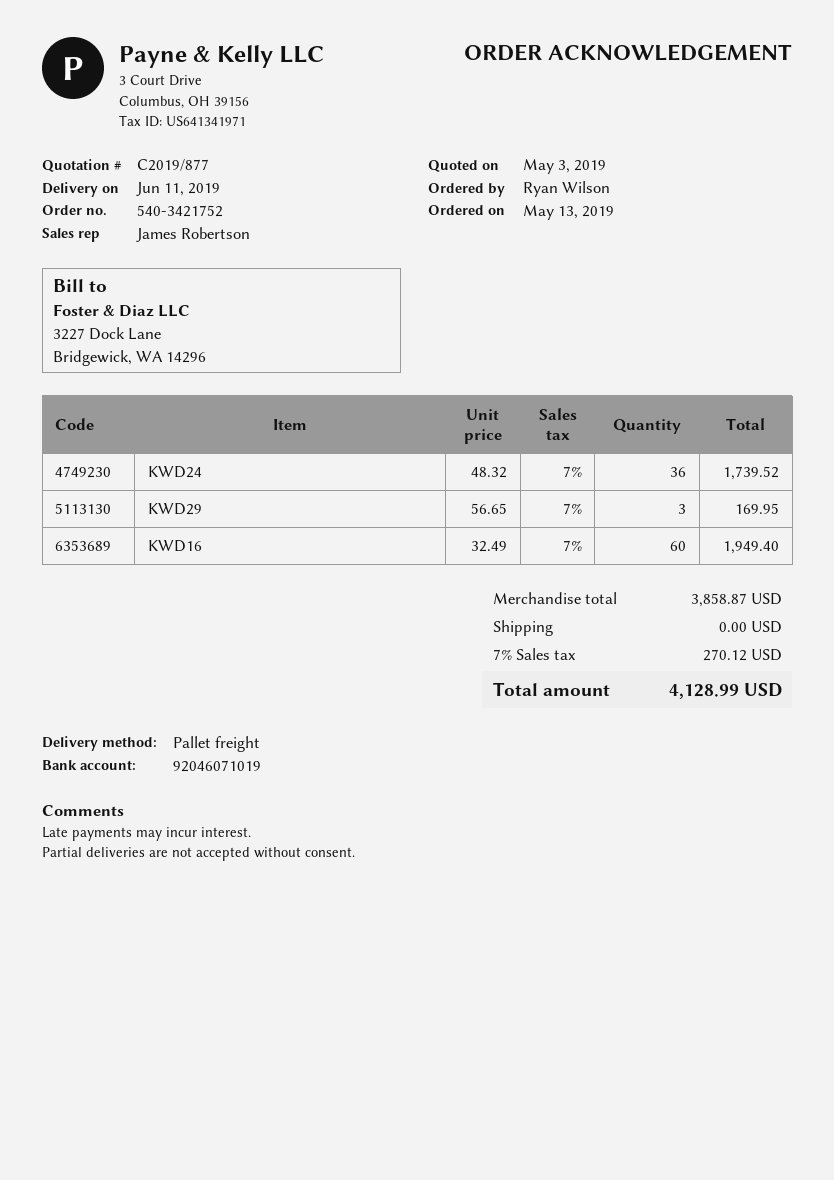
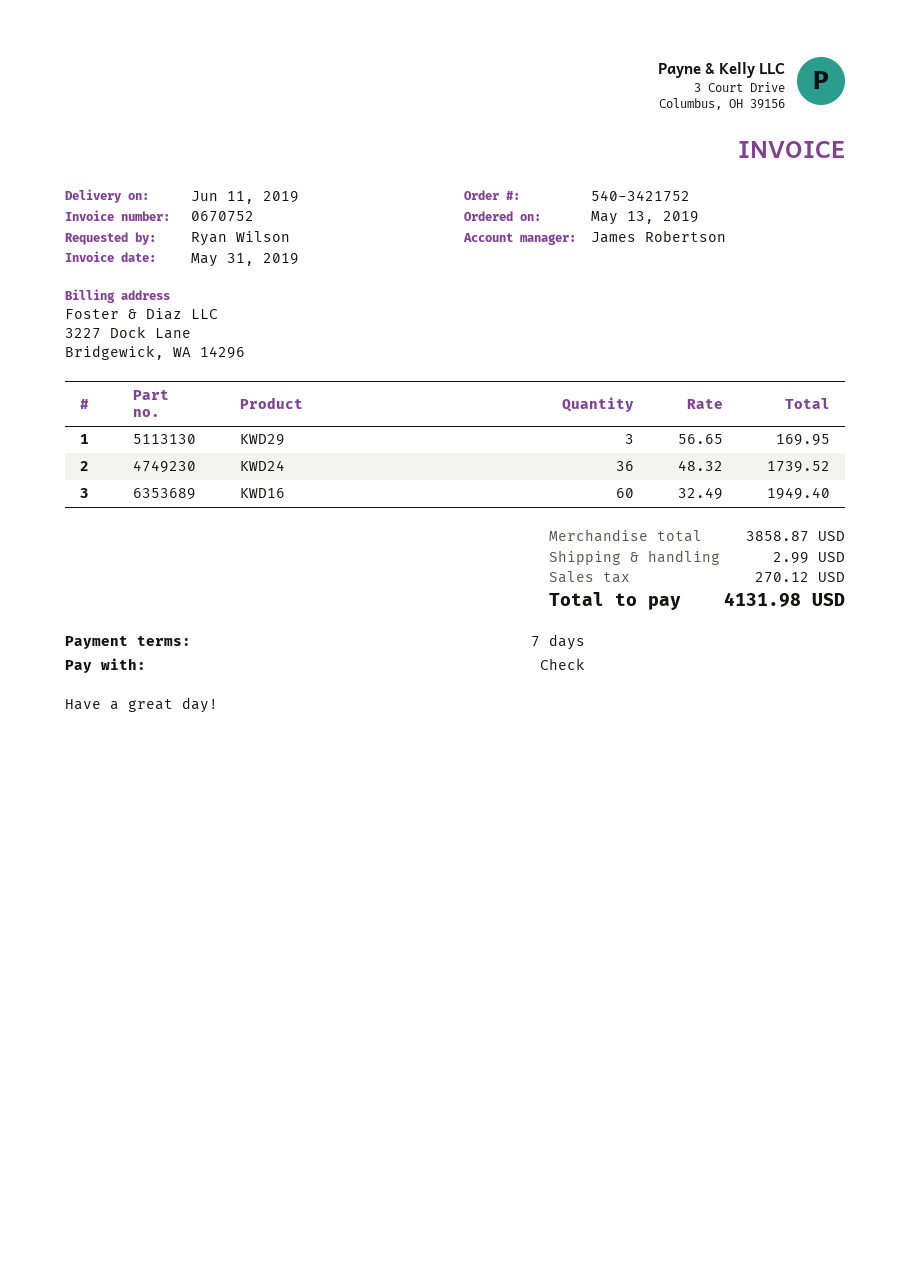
shipping: 0.00 -> 2.99
total: 4128.99 -> 4131.98

